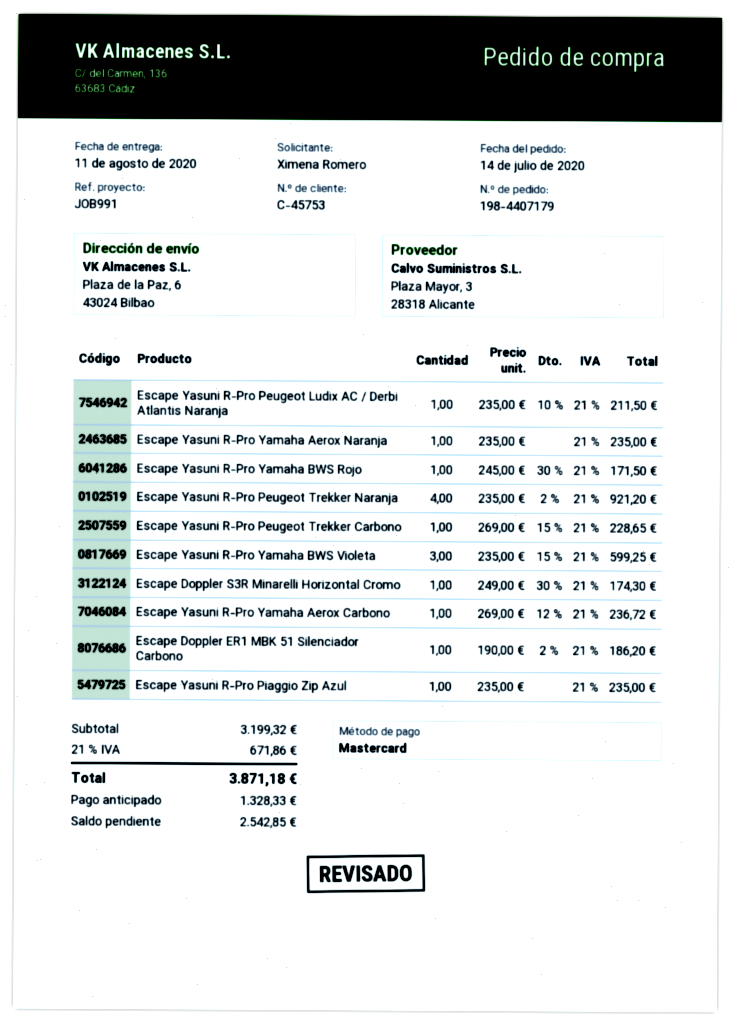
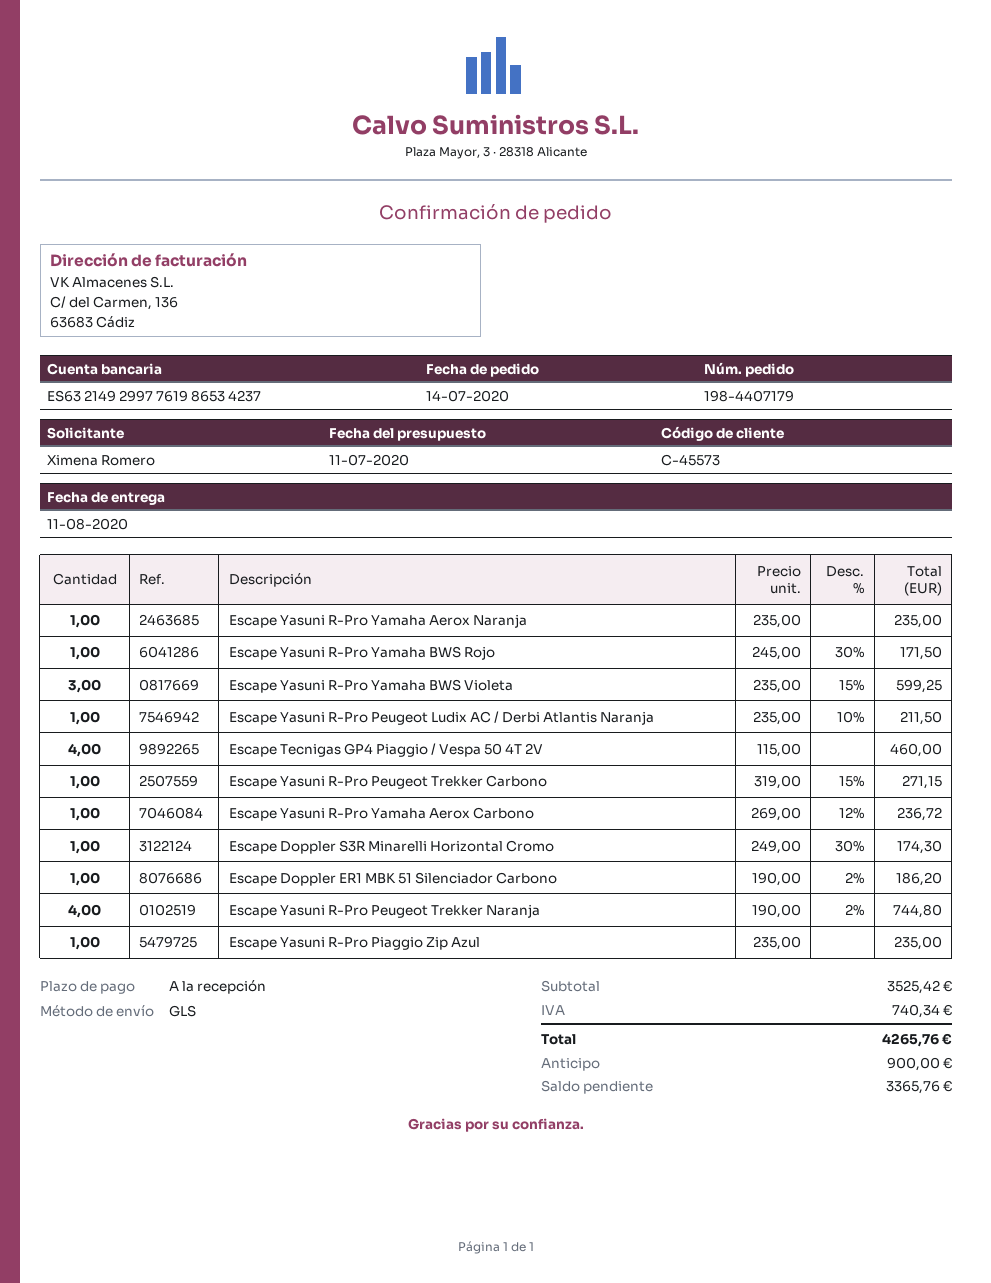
customer number: C-45753 -> C-45573
Escape Yasuni R-Pro Peugeot Trekker Naranja: 4 x 235.00 - 2% = 921.20 -> 4 x 190.00 - 2% = 744.80
Escape Yasuni R-Pro Peugeot Trekker Carbono: 1 x 269.00 - 15% = 228.65 -> 1 x 319.00 - 15% = 271.15
Escape Tecnigas GP4 Piaggio / Vespa 50 4T 2V: none -> 4 x 115.00 = 460.00
subtotal: 3199.32 -> 3525.42
tax: 671.86 -> 740.34
total: 3871.18 -> 4265.76
deposit: 1328.33 -> 900.00
balance: 2542.85 -> 3365.76

